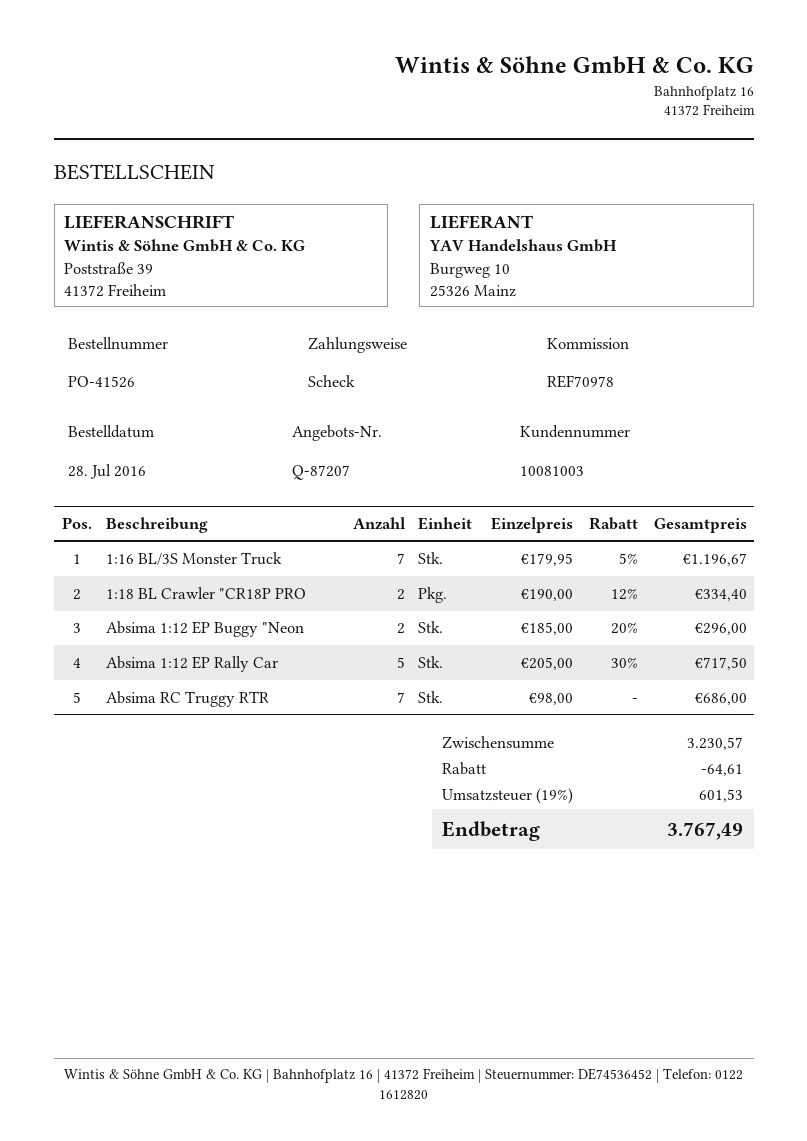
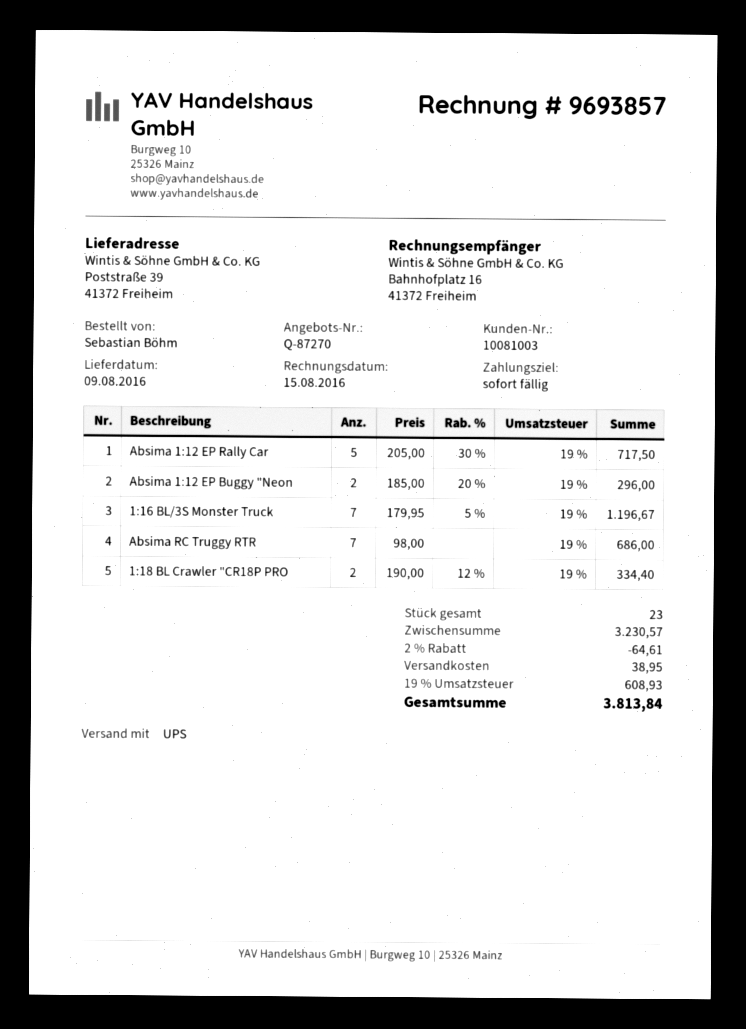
quote number: Q-87207 -> Q-87270
shipping: none -> 38.95
tax: 19% = 601.53 -> 19% = 608.93
total: 3767.49 -> 3813.84

